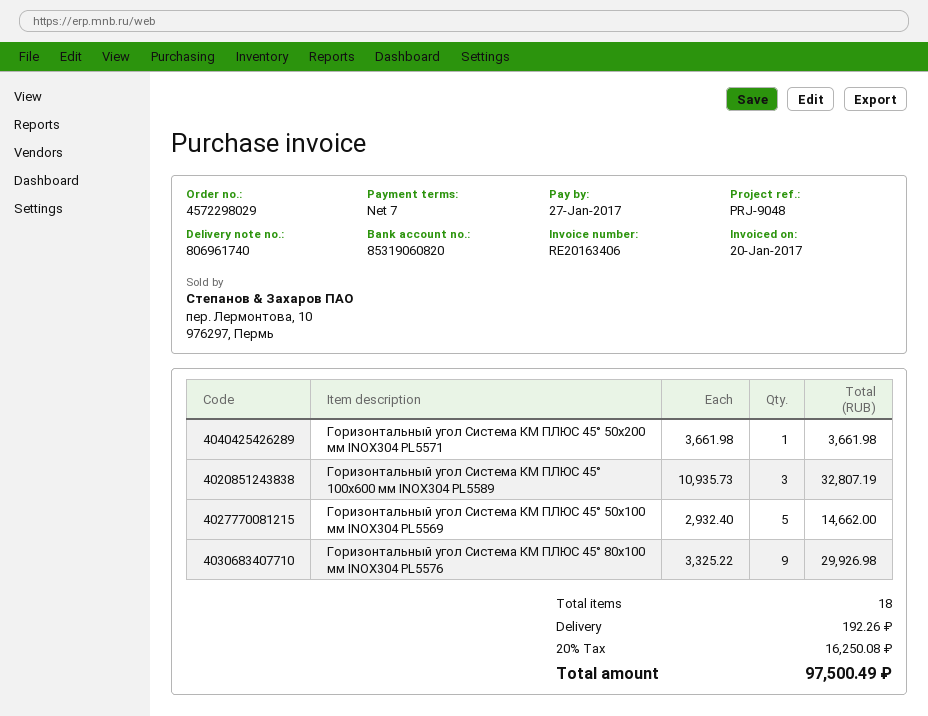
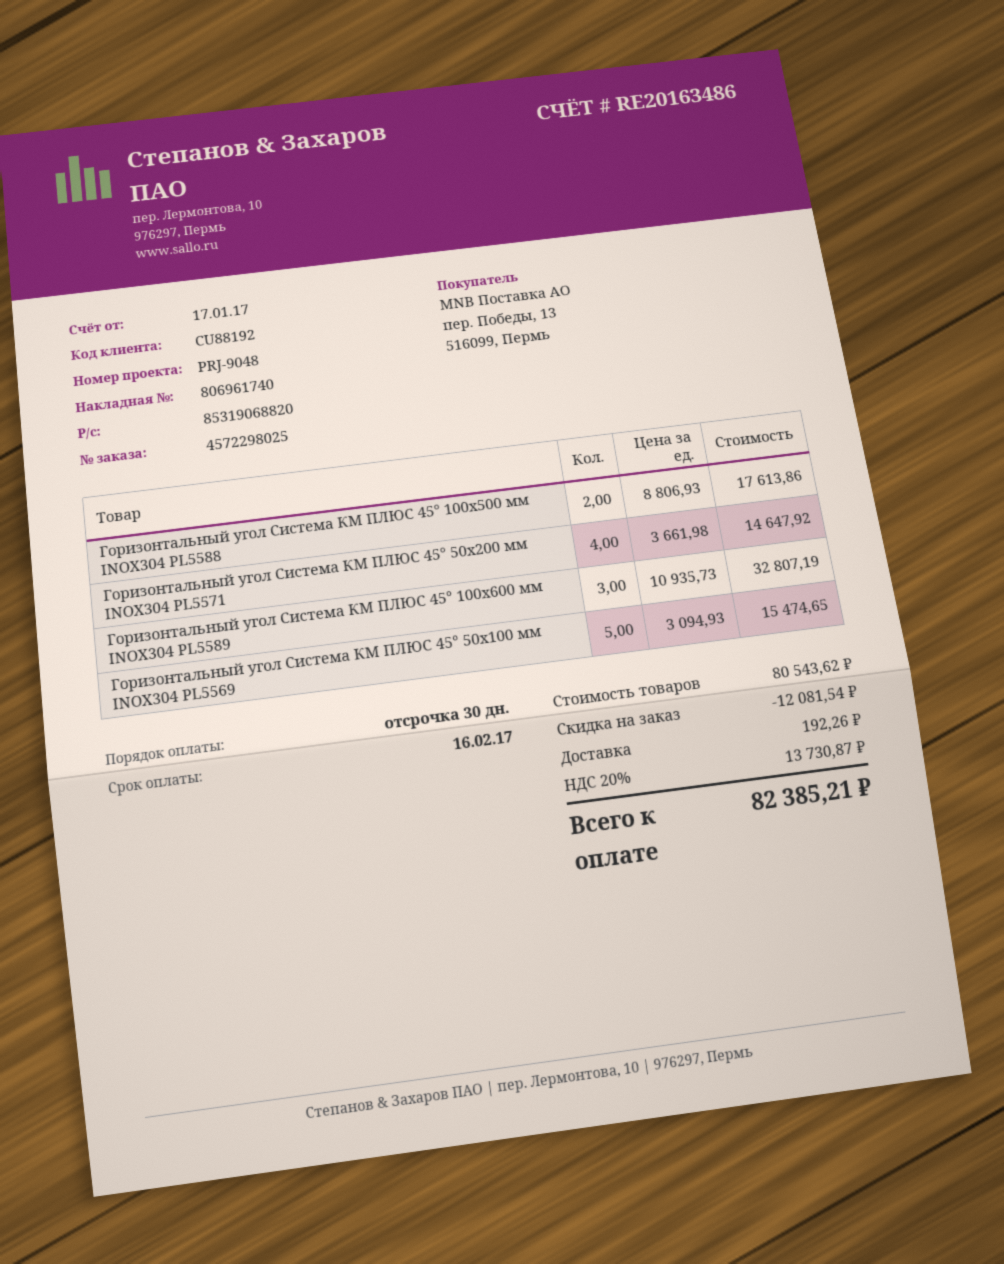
order number: 4572298029 -> 4572298025
invoice number: RE20163406 -> RE20163486
invoice date: 2017-01-20 -> 2017-01-17
payment terms: 7 days -> 30 days
due date: 2017-01-27 -> 2017-02-16
bank account: 85319060820 -> 85319068820
Горизонтальный угол Система КМ ПЛЮС 45° 50х200 мм INOX304 PL5571: 1 x 3661.98 = 3661.98 -> 4 x 3661.98 = 14647.92
Горизонтальный угол Система КМ ПЛЮС 45° 50х100 мм INOX304 PL5569: 5 x 2932.40 = 14662.00 -> 5 x 3094.93 = 15474.65
Горизонтальный угол Система КМ ПЛЮС 45° 80х100 мм INOX304 PL5576: 9 x 3325.22 = 29926.98 -> none
Горизонтальный угол Система КМ ПЛЮС 45° 100х500 мм INOX304 PL5588: none -> 2 x 8806.93 = 17613.86
discount: none -> 12081.54
tax: 20% = 16250.08 -> 20% = 13730.87
total: 97500.49 -> 82385.21

